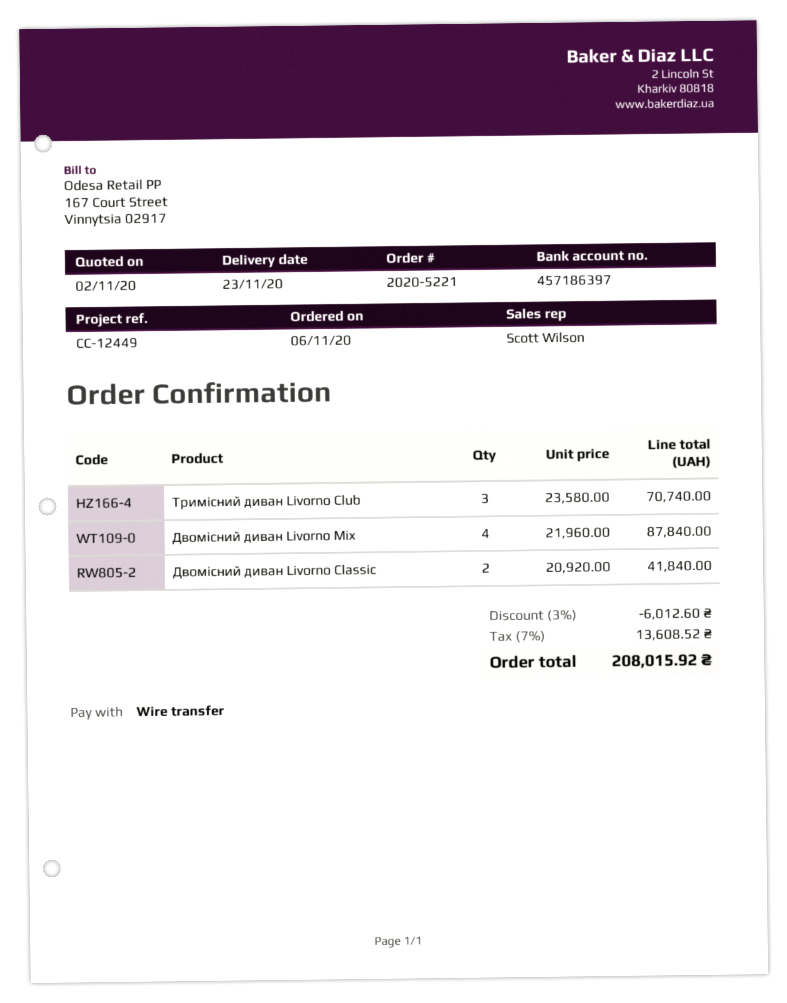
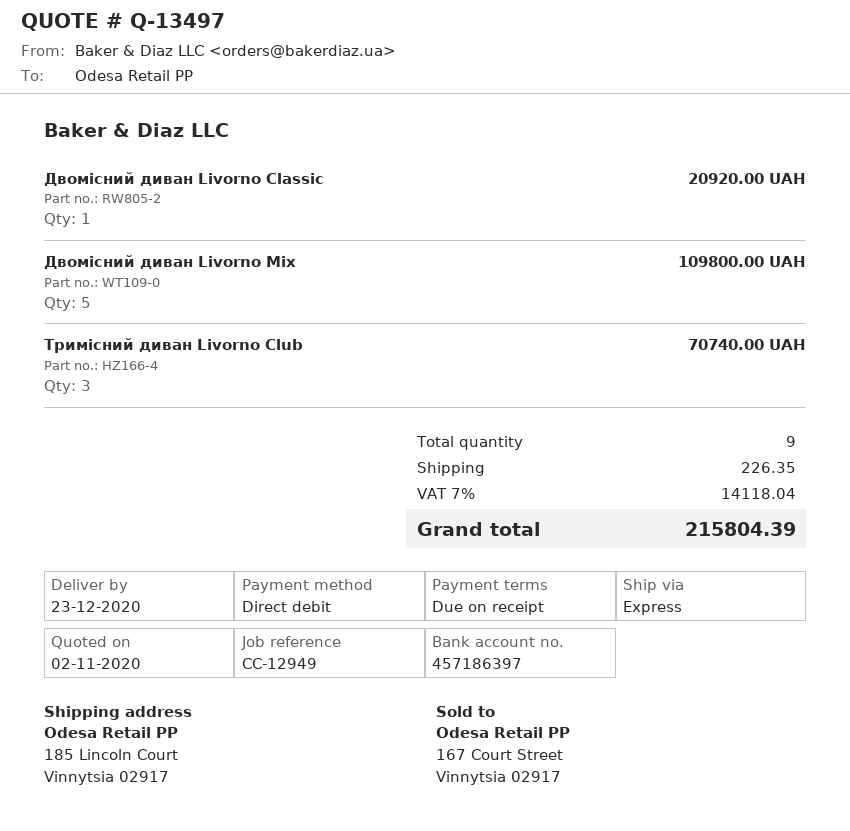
delivery date: 2020-11-23 -> 2020-12-23
reference: CC-12449 -> CC-12949
payment method: bank transfer -> direct debit
Двомісний диван Livorno Mix: 4 for 87840.00 -> 5 for 109800.00
Двомісний диван Livorno Classic: 2 for 41840.00 -> 1 for 20920.00
discount: 3% = 6012.60 -> none
shipping: none -> 226.35
tax: 7% = 13608.52 -> 7% = 14118.04
total: 208015.92 -> 215804.39

